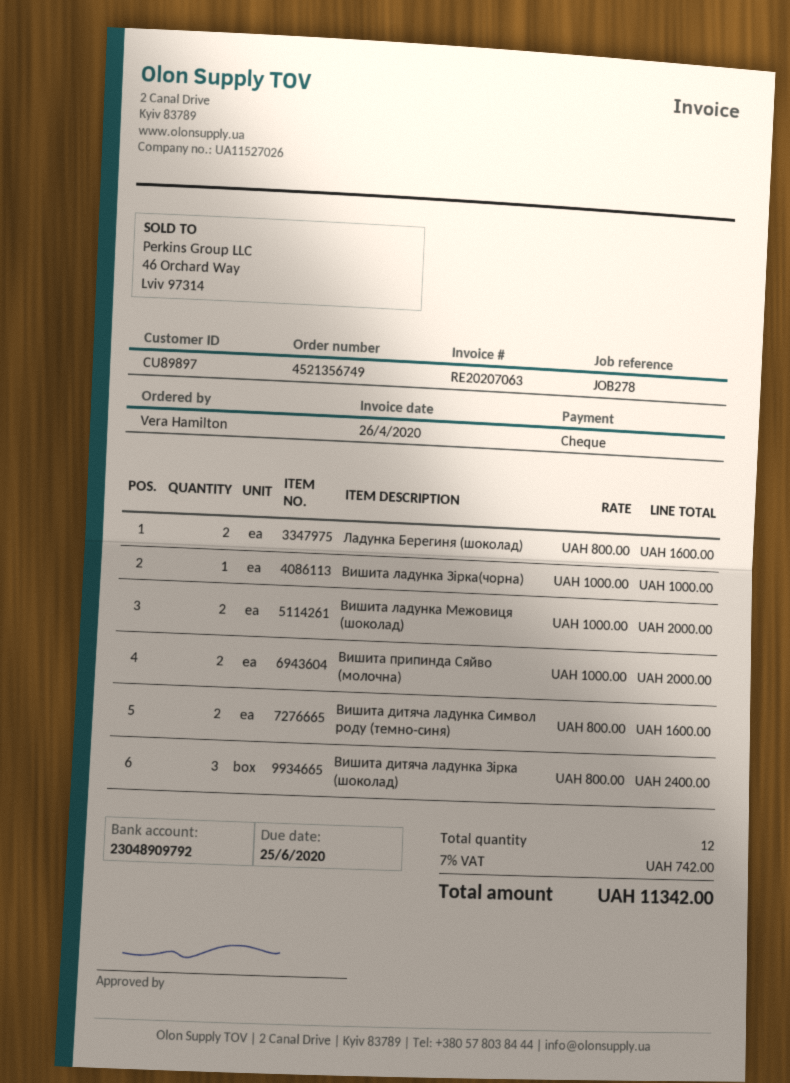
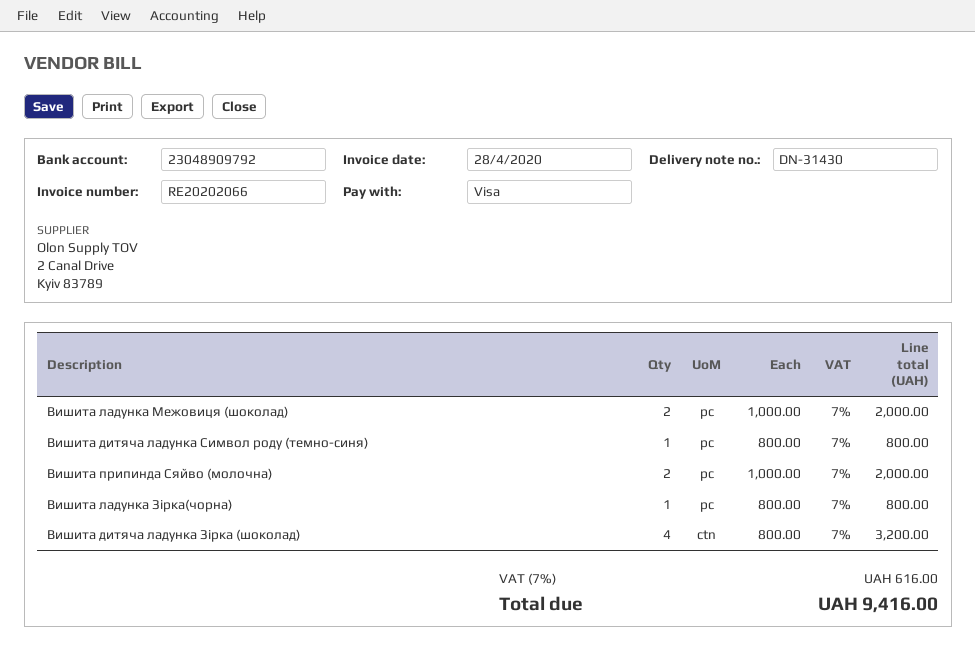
invoice number: RE20207063 -> RE20202066
invoice date: 2020-04-26 -> 2020-04-28
payment method: cheque -> Visa
Ладунка Берегиня (шоколад): 2 x 800.00 = 1600.00 -> none
Вишита ладунка Зірка(чорна): 1 x 1000.00 = 1000.00 -> 1 x 800.00 = 800.00
Вишита дитяча ладунка Символ роду (темно-синя): 2 x 800.00 = 1600.00 -> 1 x 800.00 = 800.00
Вишита дитяча ладунка Зірка (шоколад): 3 x 800.00 = 2400.00 -> 4 x 800.00 = 3200.00
tax: 7% = 742.00 -> 7% = 616.00
total: 11342.00 -> 9416.00

